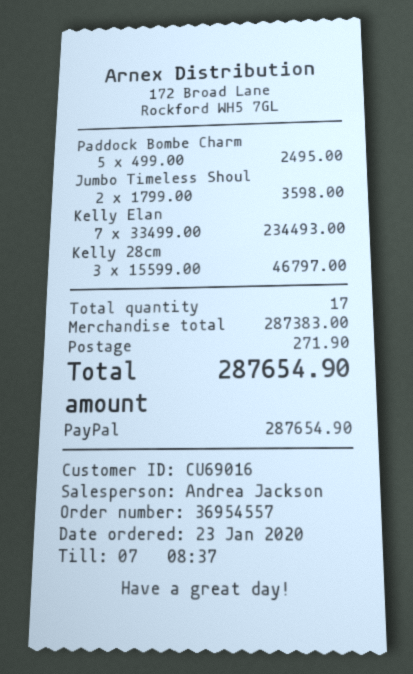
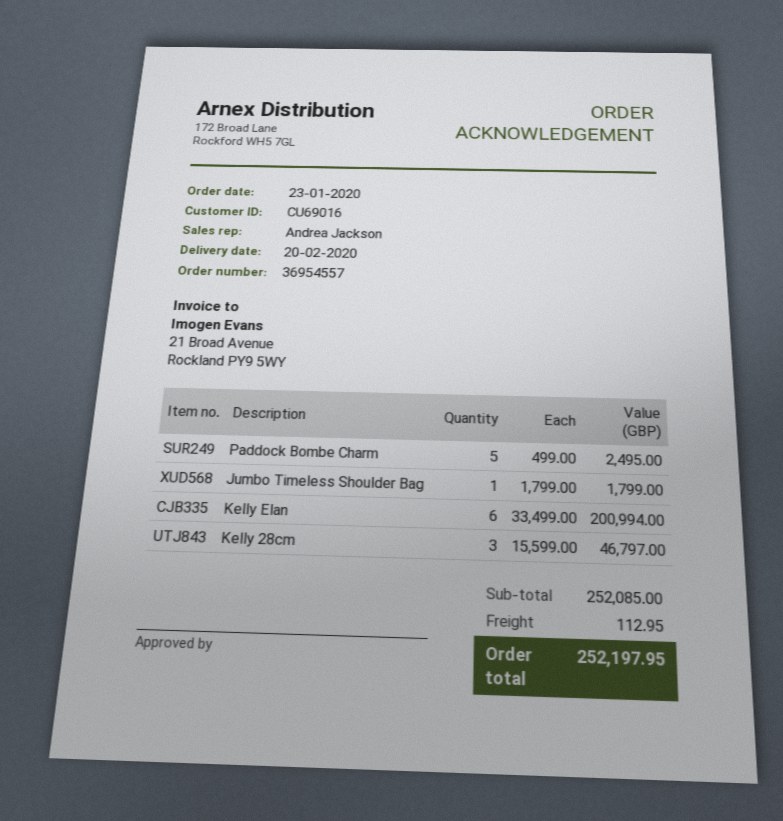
Jumbo Timeless Shoul: 2 x 1799.00 = 3598.00 -> 1 x 1799.00 = 1799.00
Kelly Elan: 7 x 33499.00 = 234493.00 -> 6 x 33499.00 = 200994.00
subtotal: 287383.00 -> 252085.00
shipping: 271.90 -> 112.95
total: 287654.90 -> 252197.95

